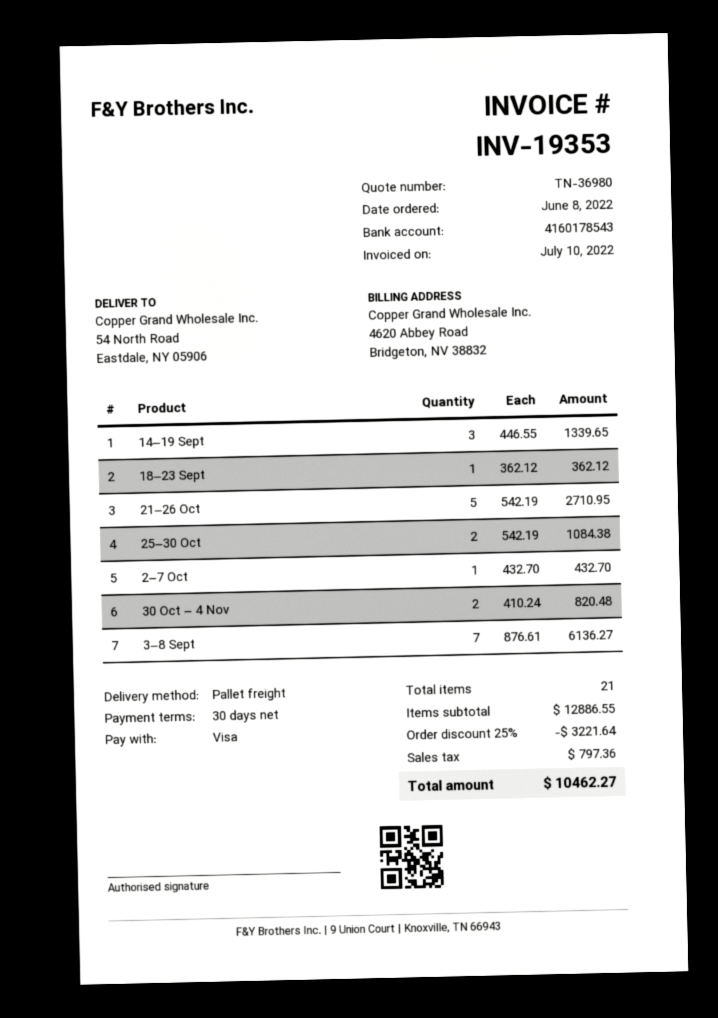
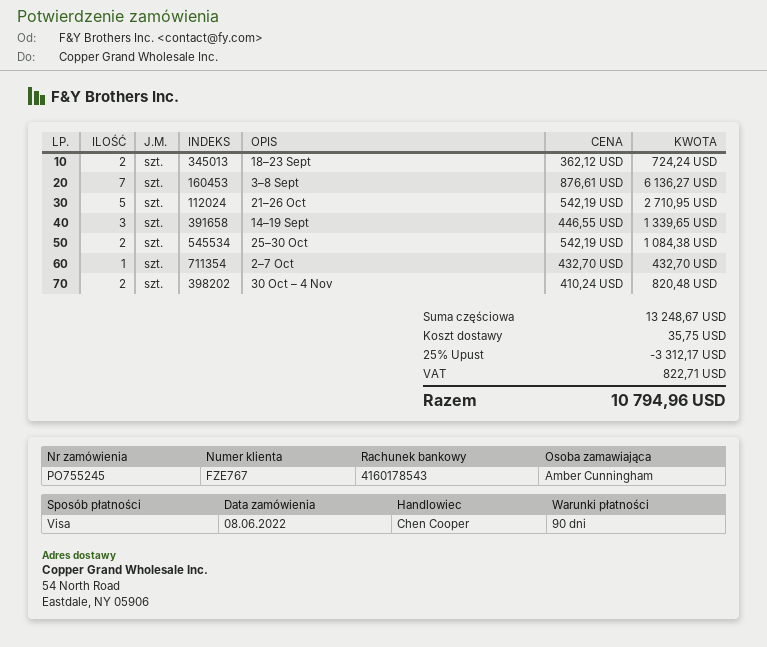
payment terms: 30 days -> 90 days
18–23 Sept: 1 x 362.12 = 362.12 -> 2 x 362.12 = 724.24
subtotal: 12886.55 -> 13248.67
discount: 25% = 3221.64 -> 25% = 3312.17
shipping: none -> 35.75
tax: 797.36 -> 822.71
total: 10462.27 -> 10794.96

